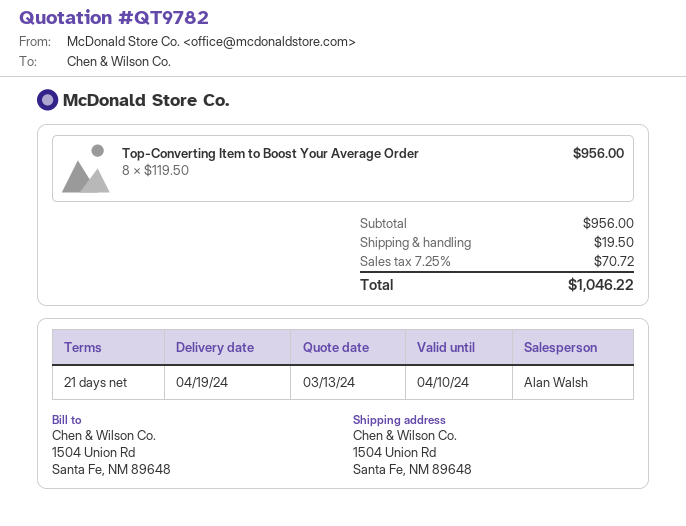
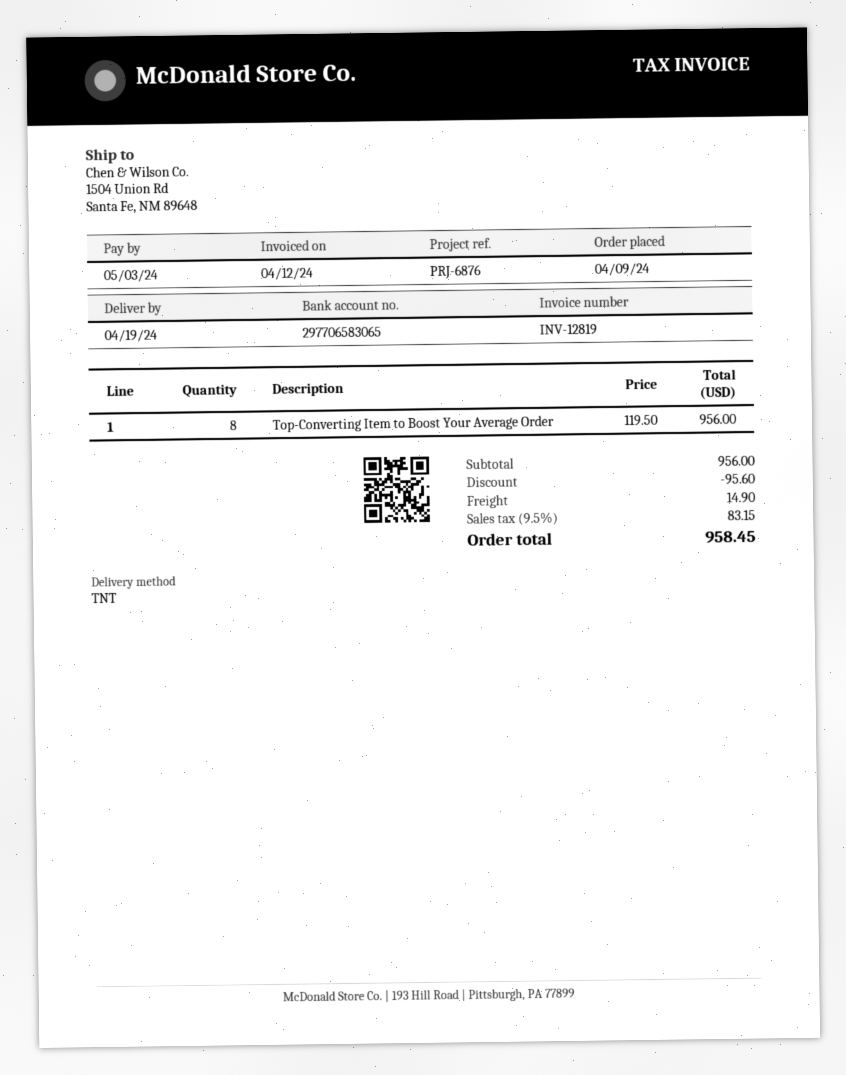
discount: none -> 95.60
shipping: 19.50 -> 14.90
tax: 7.25% = 70.72 -> 9.5% = 83.15
total: 1046.22 -> 958.45

